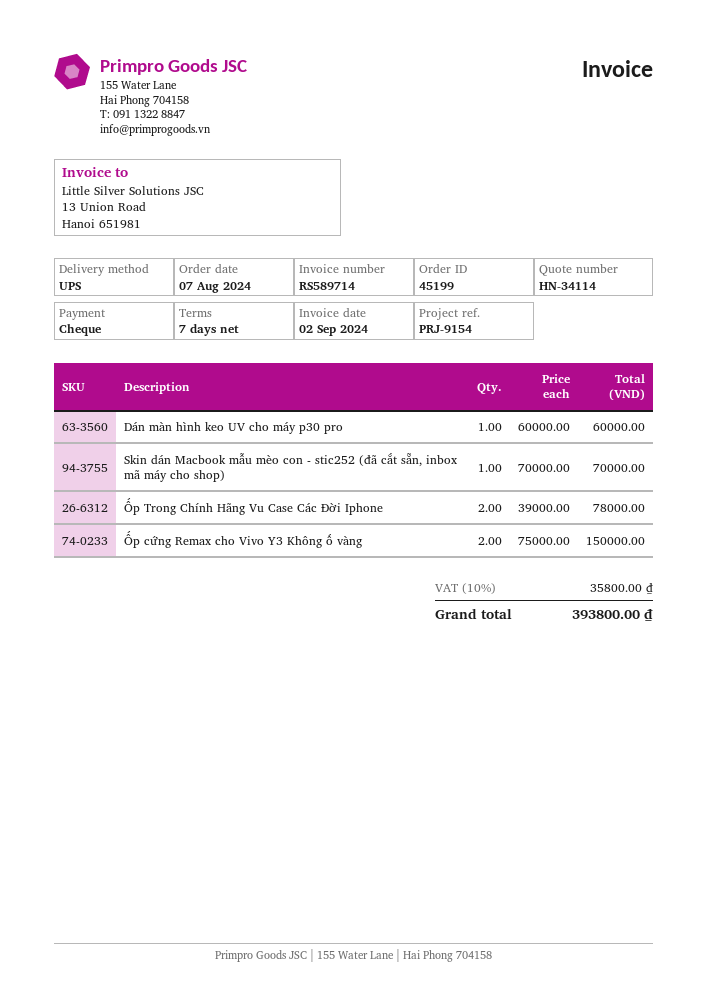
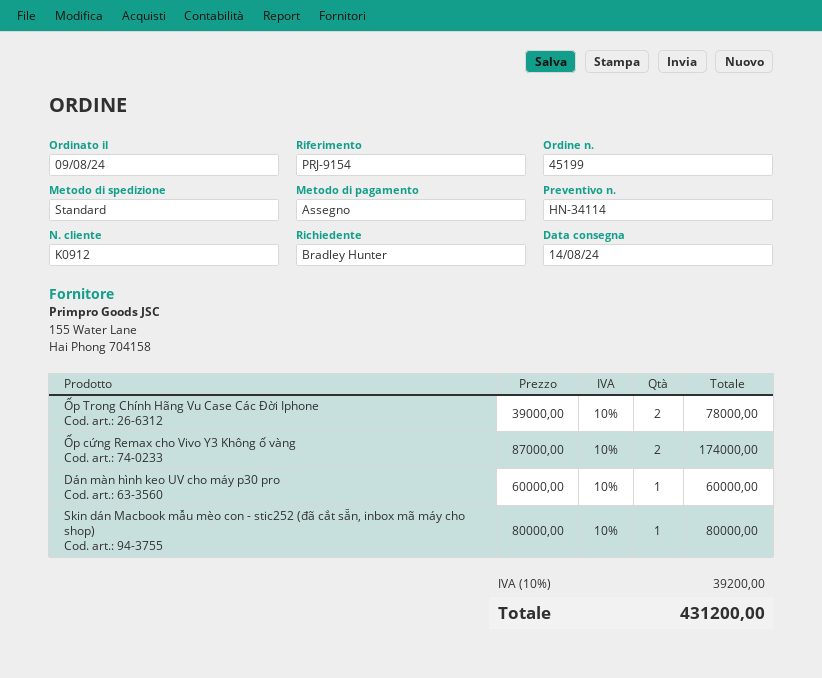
order date: 2024-08-07 -> 2024-08-09
shipping method: UPS -> standard
Skin dán Macbook mẫu mèo con - stic252 (đã cắt sẵn, inbox mã máy cho shop): 1 x 70000.00 = 70000.00 -> 1 x 80000.00 = 80000.00
Ốp cứng Remax cho Vivo Y3 Không ố vàng: 2 x 75000.00 = 150000.00 -> 2 x 87000.00 = 174000.00
tax: 10% = 35800.00 -> 10% = 39200.00
total: 393800.00 -> 431200.00

